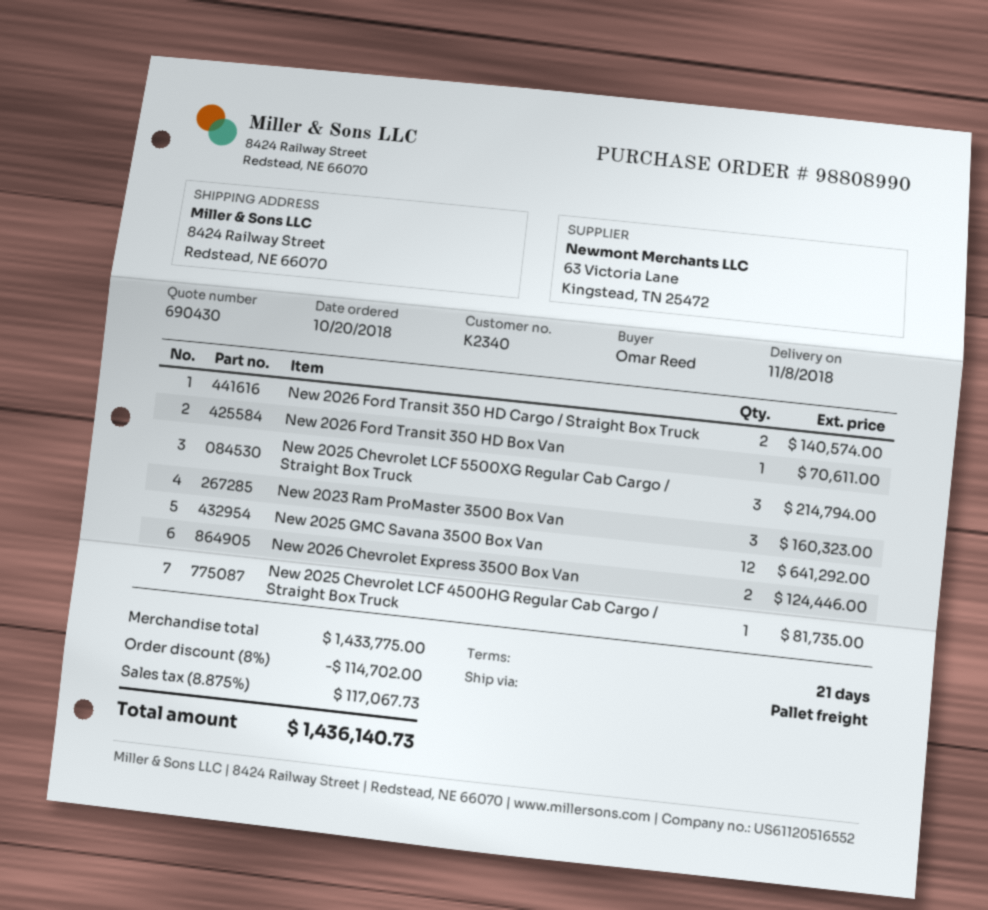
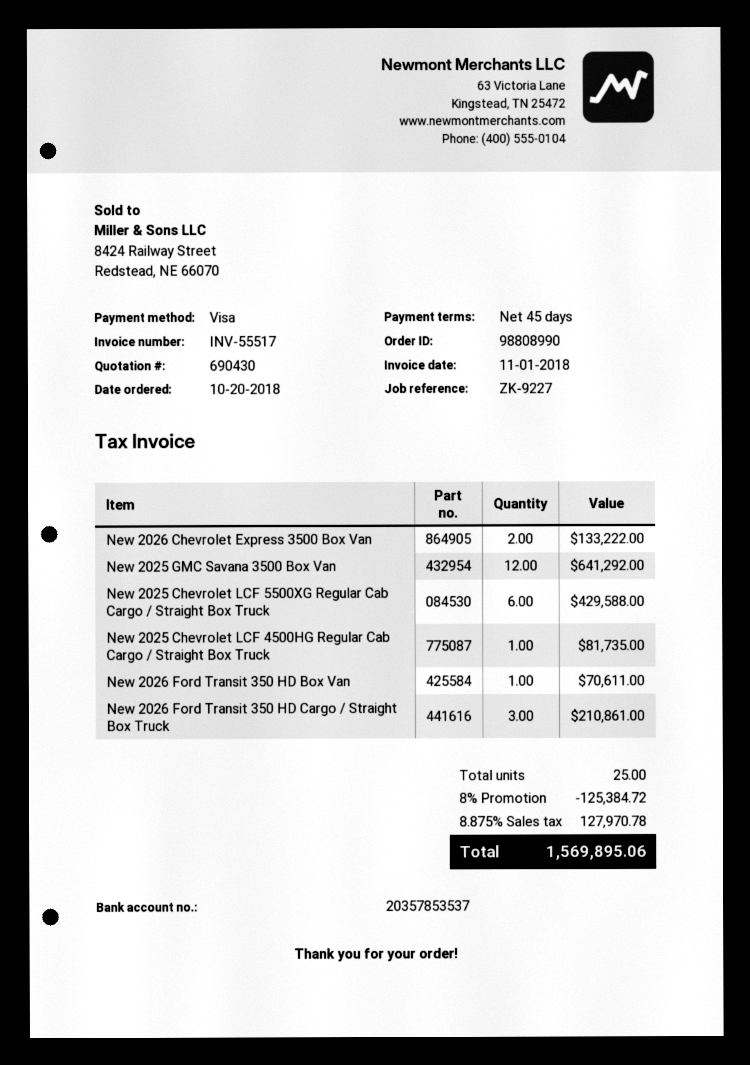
payment terms: 21 days -> 45 days
New 2026 Ford Transit 350 HD Cargo / Straight Box Truck: 2 for 140574.00 -> 3 for 210861.00
New 2025 Chevrolet LCF 5500XG Regular Cab Cargo / Straight Box Truck: 3 for 214794.00 -> 6 for 429588.00
New 2023 Ram ProMaster 3500 Box Van: 3 for 160323.00 -> none
New 2026 Chevrolet Express 3500 Box Van: 2 for 124446.00 -> 2 for 133222.00
discount: 8% = 114702.00 -> 8% = 125384.72
tax: 8.875% = 117067.73 -> 8.875% = 127970.78
total: 1436140.73 -> 1569895.06

